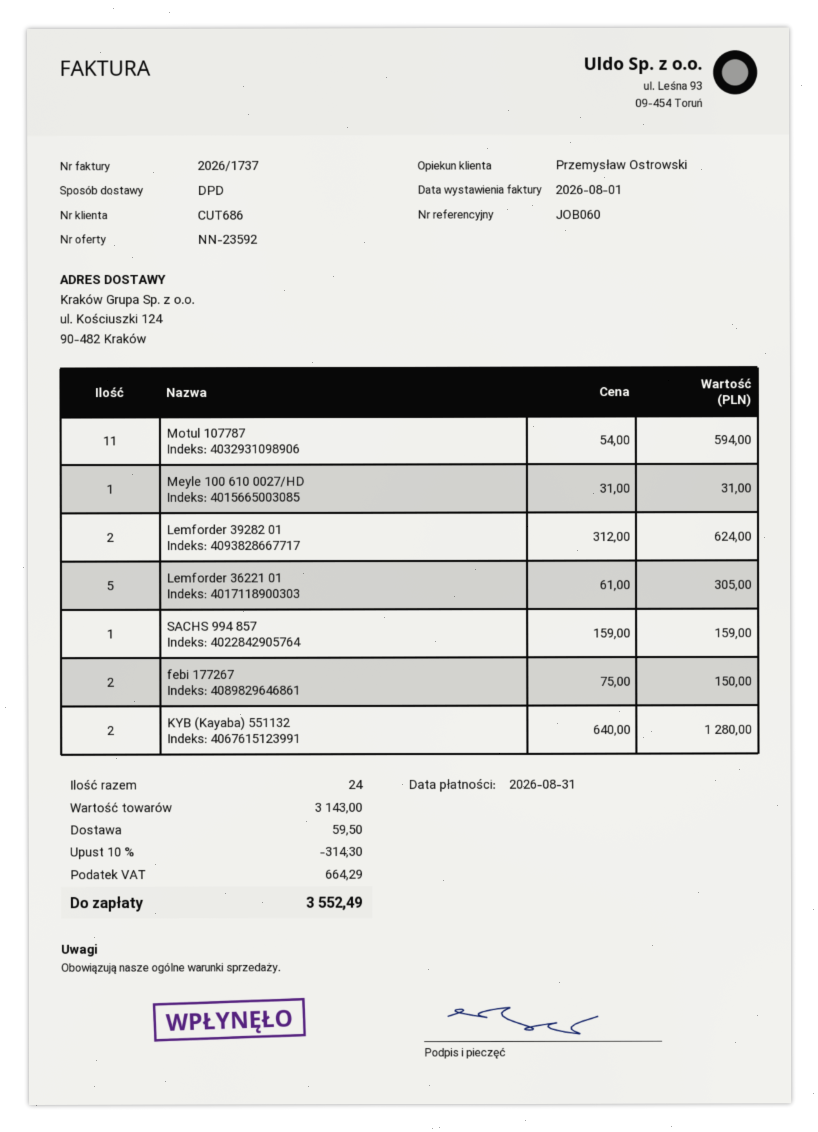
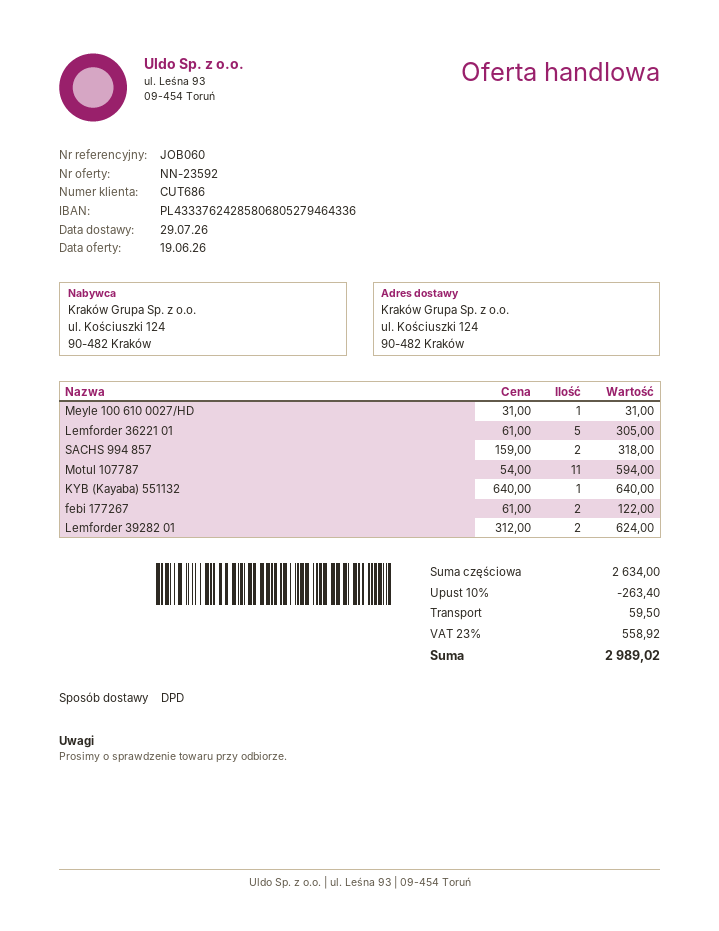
SACHS 994 857: 1 x 159.00 = 159.00 -> 2 x 159.00 = 318.00
febi 177267: 2 x 75.00 = 150.00 -> 2 x 61.00 = 122.00
KYB (Kayaba) 551132: 2 x 640.00 = 1280.00 -> 1 x 640.00 = 640.00
subtotal: 3143.00 -> 2634.00
discount: 10% = 314.30 -> 10% = 263.40
tax: 664.29 -> 558.92
total: 3552.49 -> 2989.02

